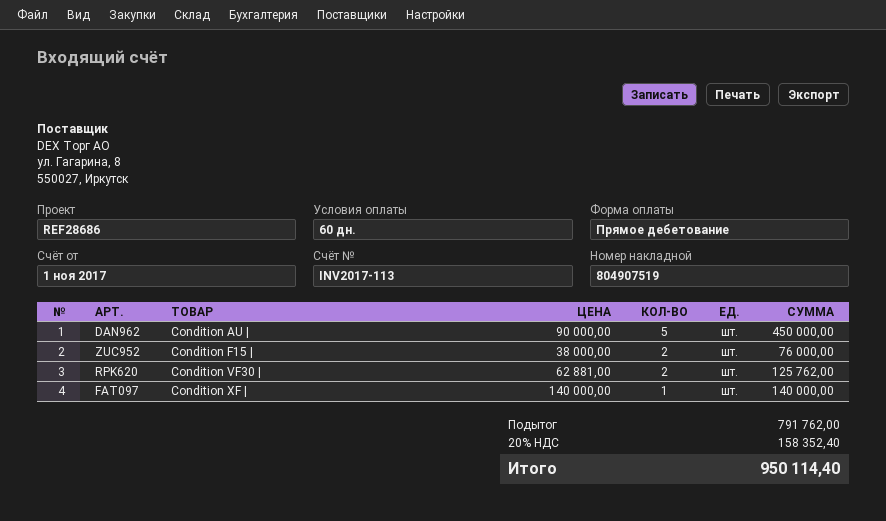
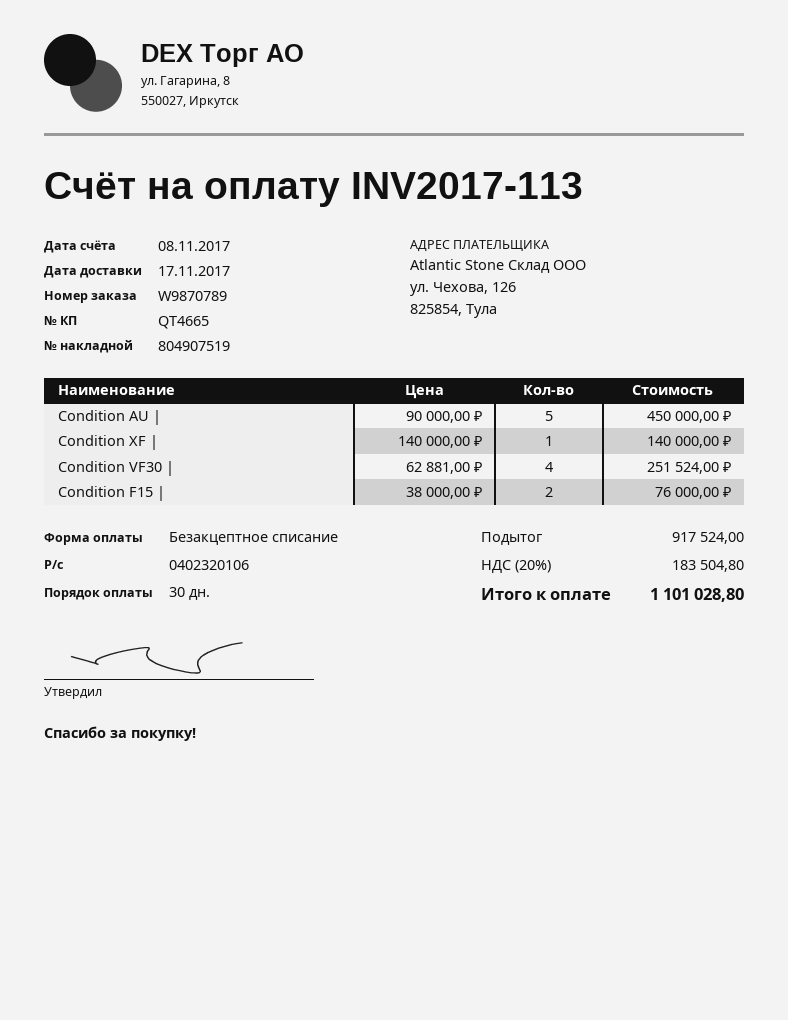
invoice date: 2017-11-01 -> 2017-11-08
payment terms: 60 days -> 30 days
Condition VF30 |: 2 x 62881.00 = 125762.00 -> 4 x 62881.00 = 251524.00
subtotal: 791762.00 -> 917524.00
tax: 20% = 158352.40 -> 20% = 183504.80
total: 950114.40 -> 1101028.80

